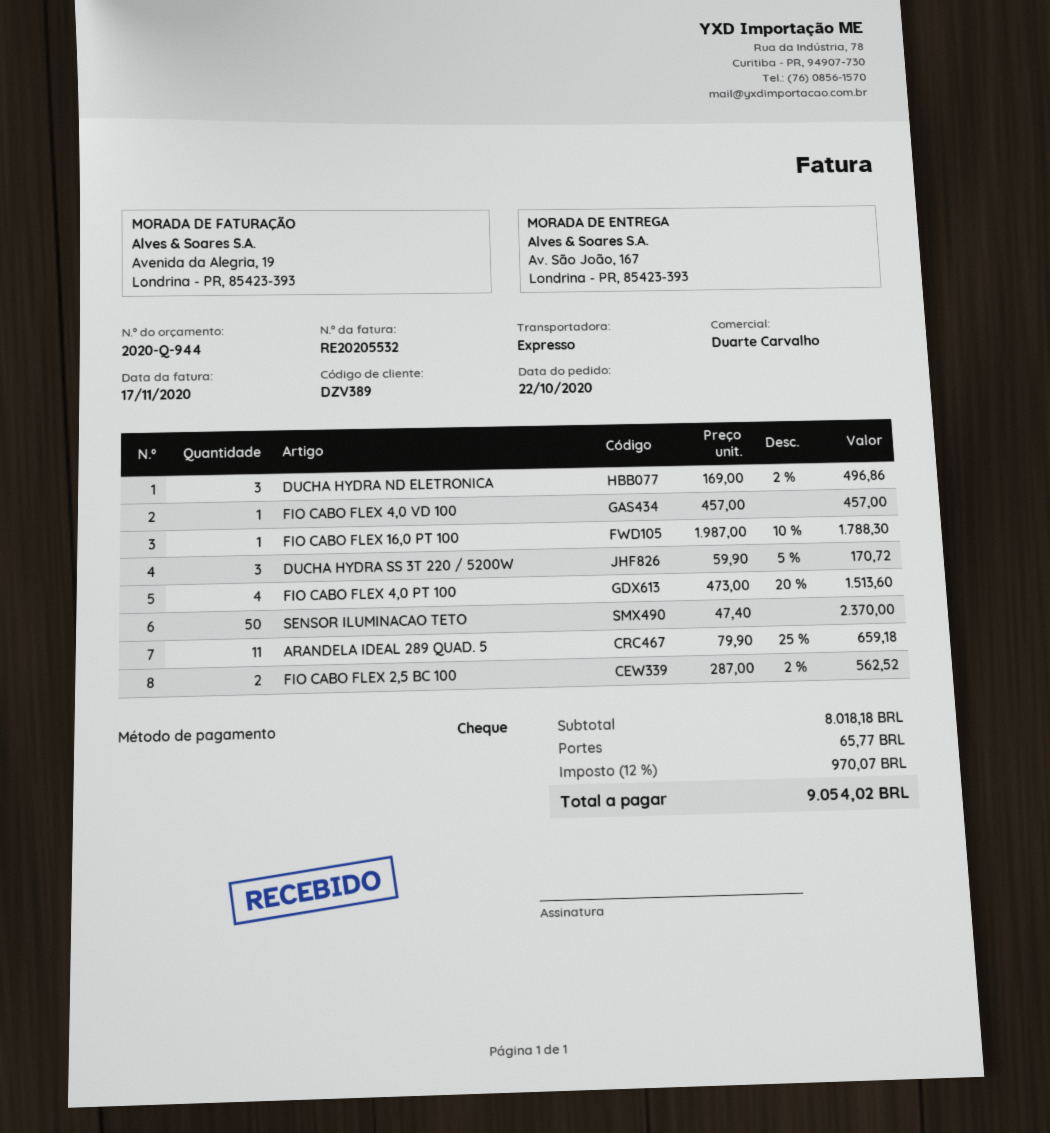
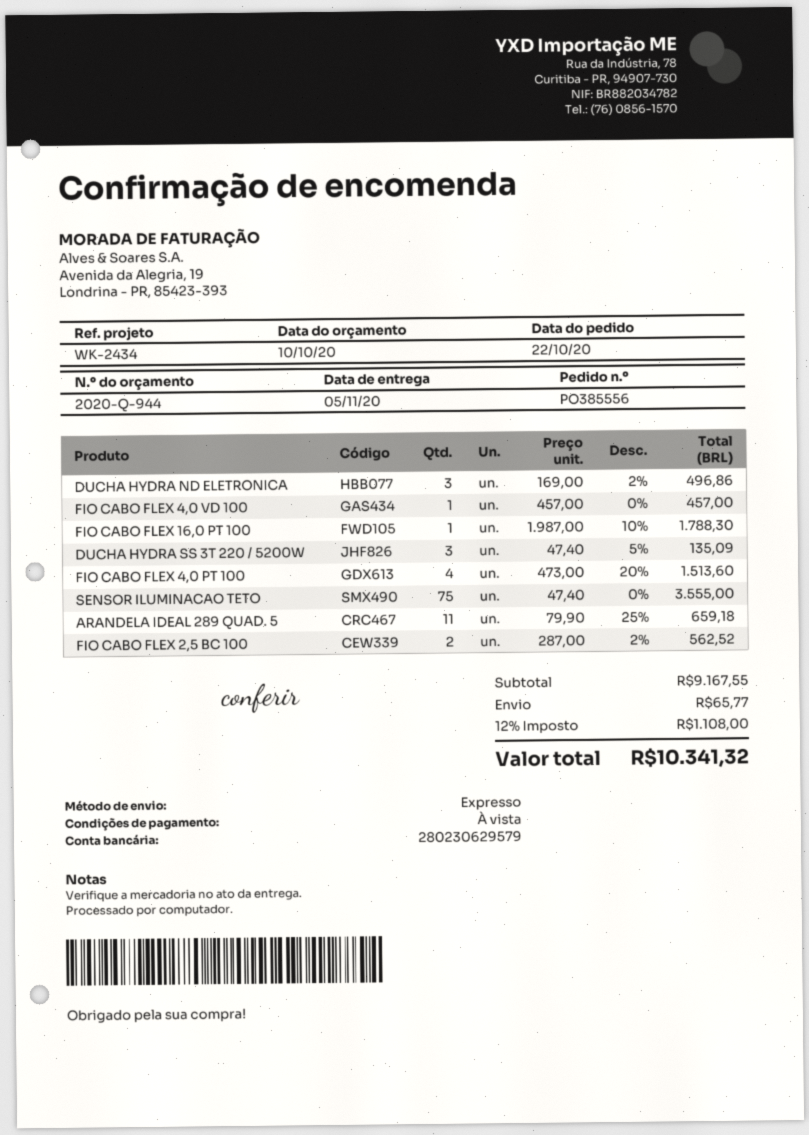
DUCHA HYDRA SS 3T 220 / 5200W: 3 x 59.90 - 5% = 170.72 -> 3 x 47.40 - 5% = 135.09
SENSOR ILUMINACAO TETO: 50 x 47.40 = 2370.00 -> 75 x 47.40 = 3555.00
subtotal: 8018.18 -> 9167.55
tax: 12% = 970.07 -> 12% = 1108.00
total: 9054.02 -> 10341.32

